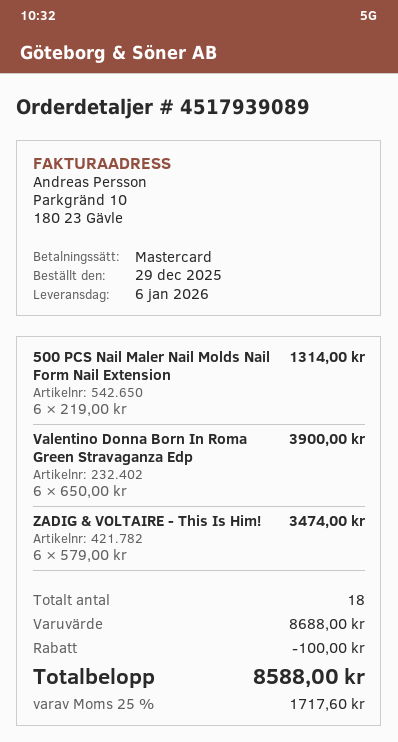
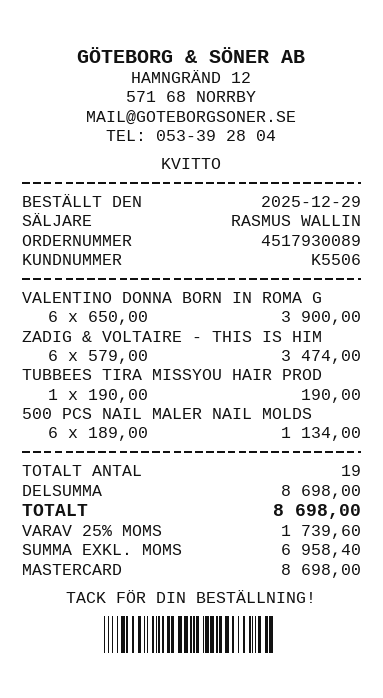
order number: 4517939089 -> 4517930089
500 PCS Nail Maler Nail Molds Nail Form Nail Extension: 6 x 219.00 = 1314.00 -> 6 x 189.00 = 1134.00
TUBBEES TIRA MISSYOU HAIR PROD: none -> 1 x 190.00 = 190.00
total quantity: 18 -> 19
subtotal: 8688.00 -> 8698.00
discount: 100.00 -> none
tax: 25% = 1717.60 -> 25% = 1739.60
total: 8588.00 -> 8698.00

